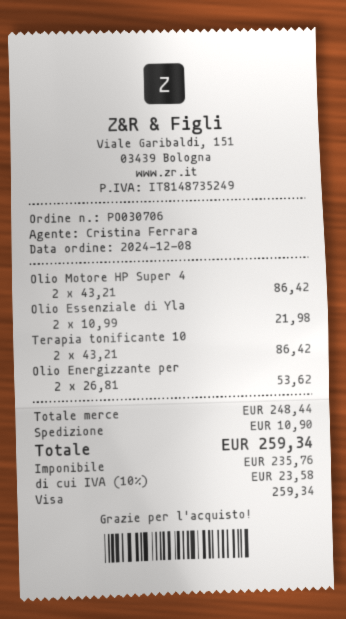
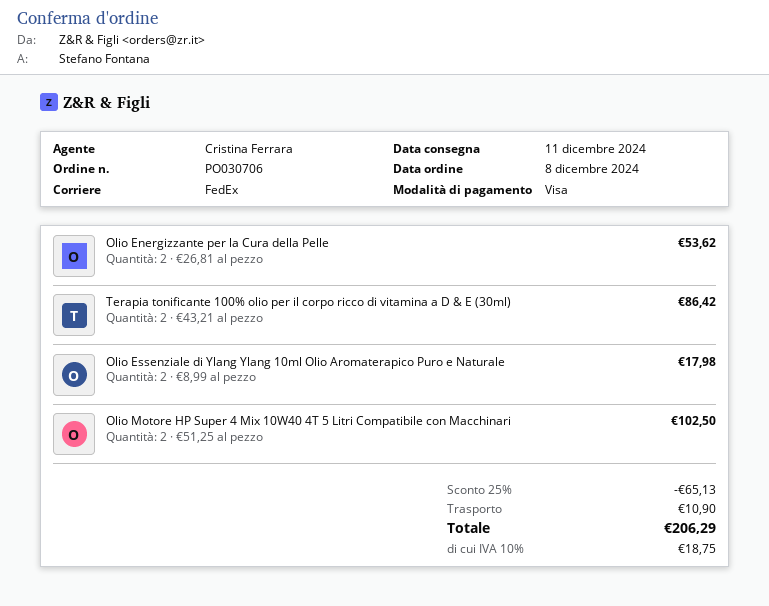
Olio Motore HP Super 4: 2 x 43.21 = 86.42 -> 2 x 51.25 = 102.50
Olio Essenziale di Yla: 2 x 10.99 = 21.98 -> 2 x 8.99 = 17.98
discount: none -> 25% = 65.13
tax: 10% = 23.58 -> 10% = 18.75
total: 259.34 -> 206.29

